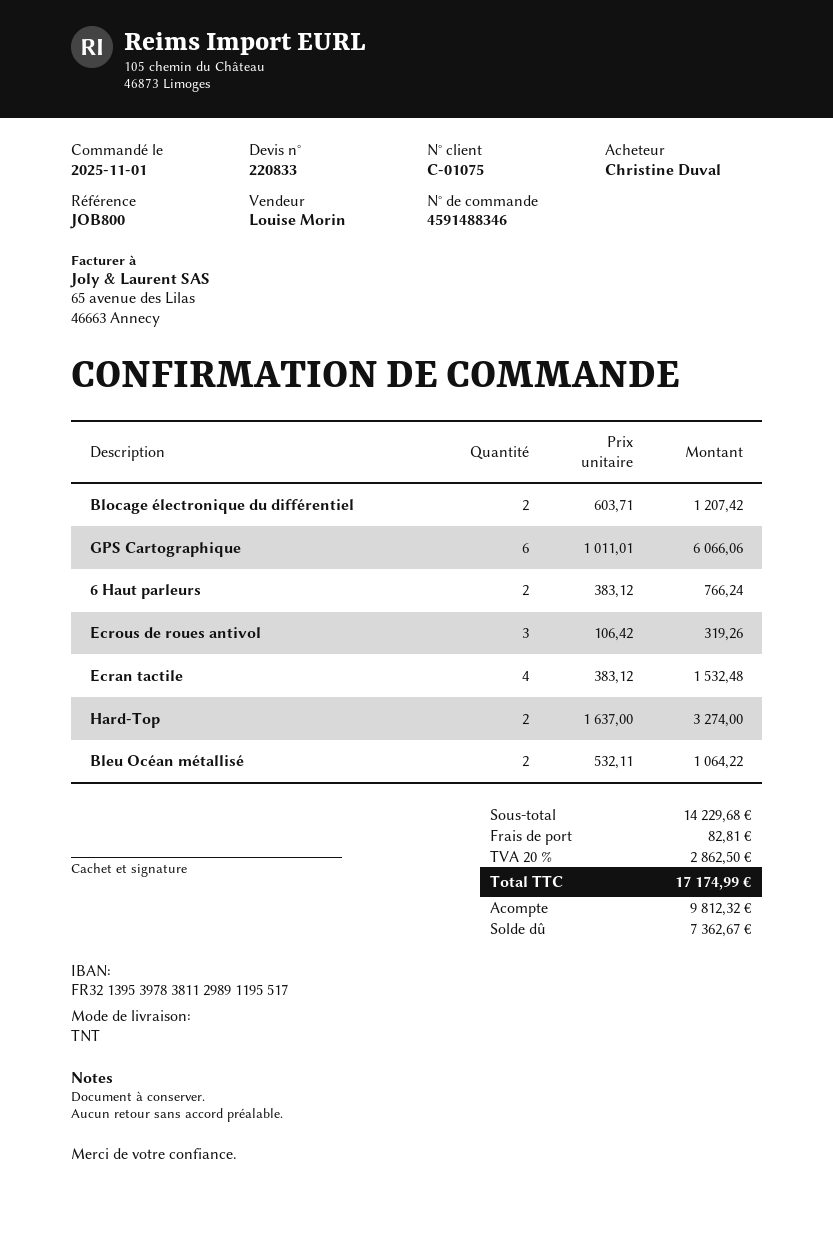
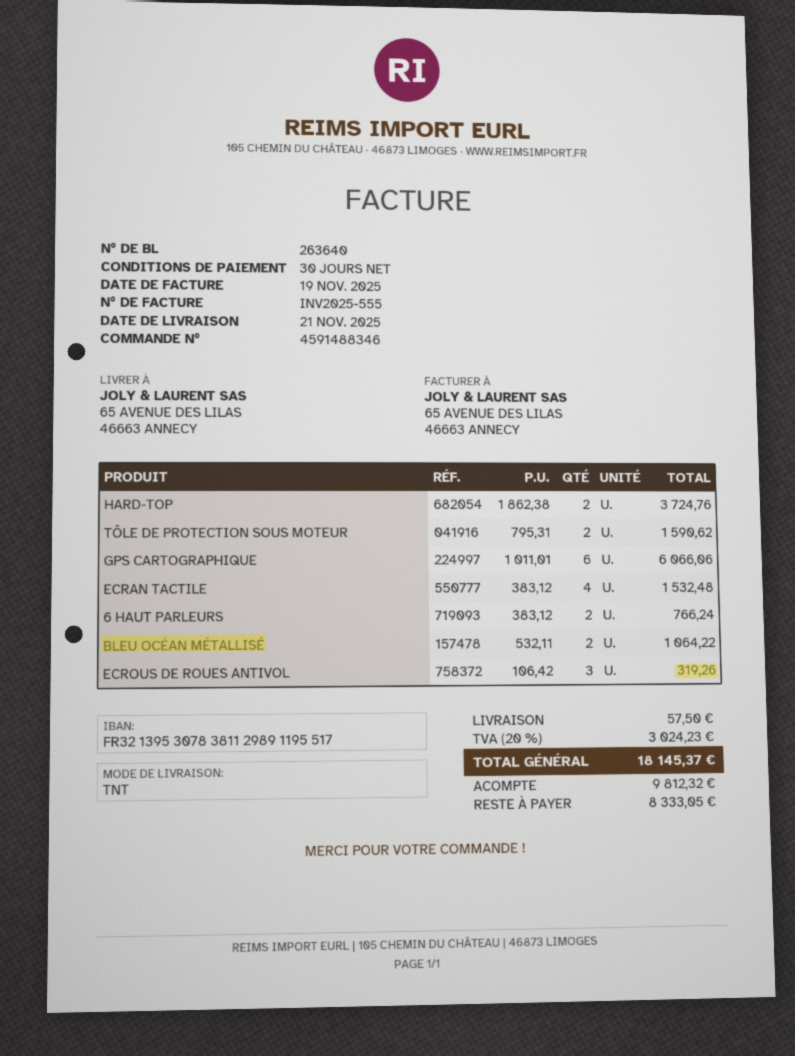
bank account: FR3213953978381129891195517 -> FR3213953078381129891195517
Blocage électronique du différentiel: 2 x 603.71 = 1207.42 -> none
Hard-Top: 2 x 1637.00 = 3274.00 -> 2 x 1862.38 = 3724.76
TÔLE DE PROTECTION SOUS MOTEUR: none -> 2 x 795.31 = 1590.62
shipping: 82.81 -> 57.50
tax: 20% = 2862.50 -> 20% = 3024.23
total: 17174.99 -> 18145.37
balance: 7362.67 -> 8333.05

